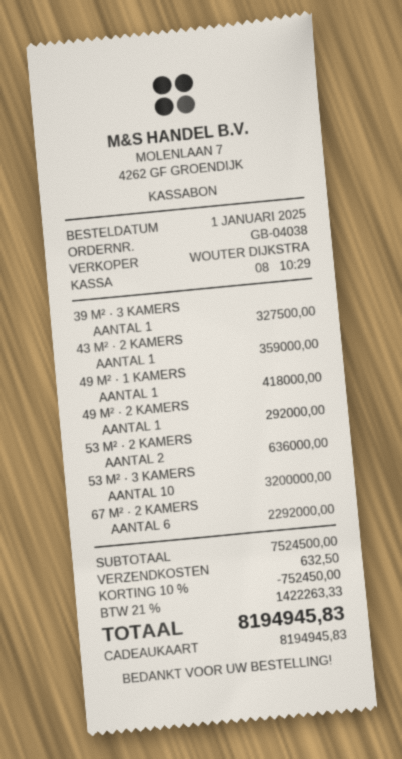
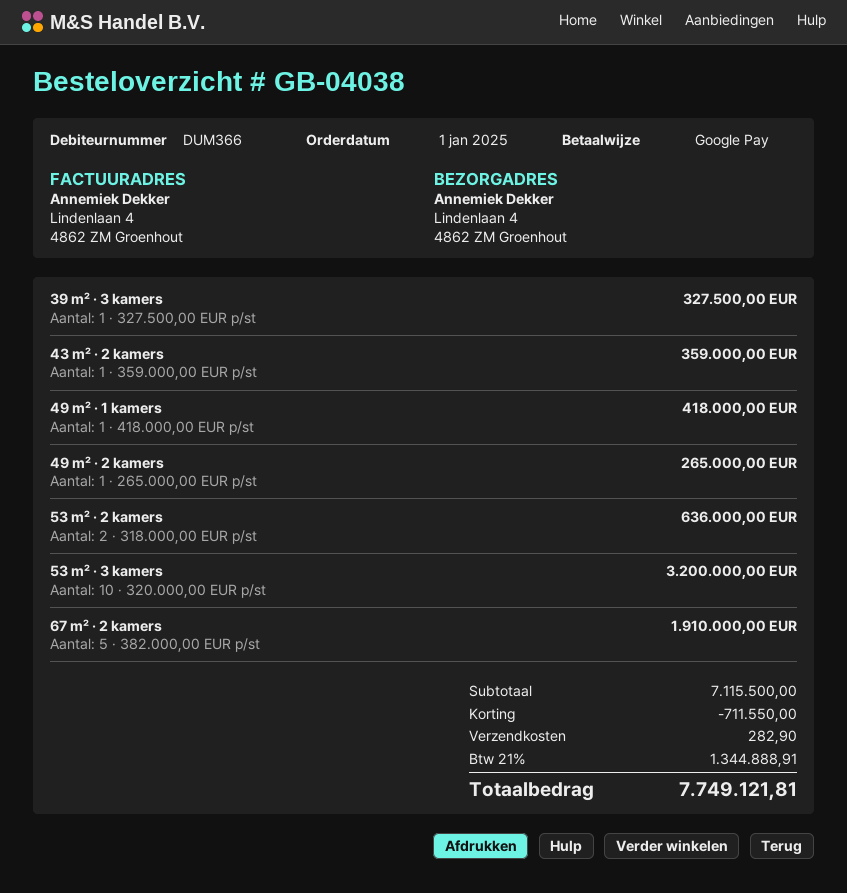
payment method: gift card -> Google Pay
49 M² · 2 KAMERS: 1 for 292000.00 -> 1 for 265000.00
67 M² · 2 KAMERS: 6 for 2292000.00 -> 5 for 1910000.00
subtotal: 7524500.00 -> 7115500.00
discount: 752450.00 -> 711550.00
shipping: 632.50 -> 282.90
tax: 21% = 1422263.33 -> 21% = 1344888.91
total: 8194945.83 -> 7749121.81

